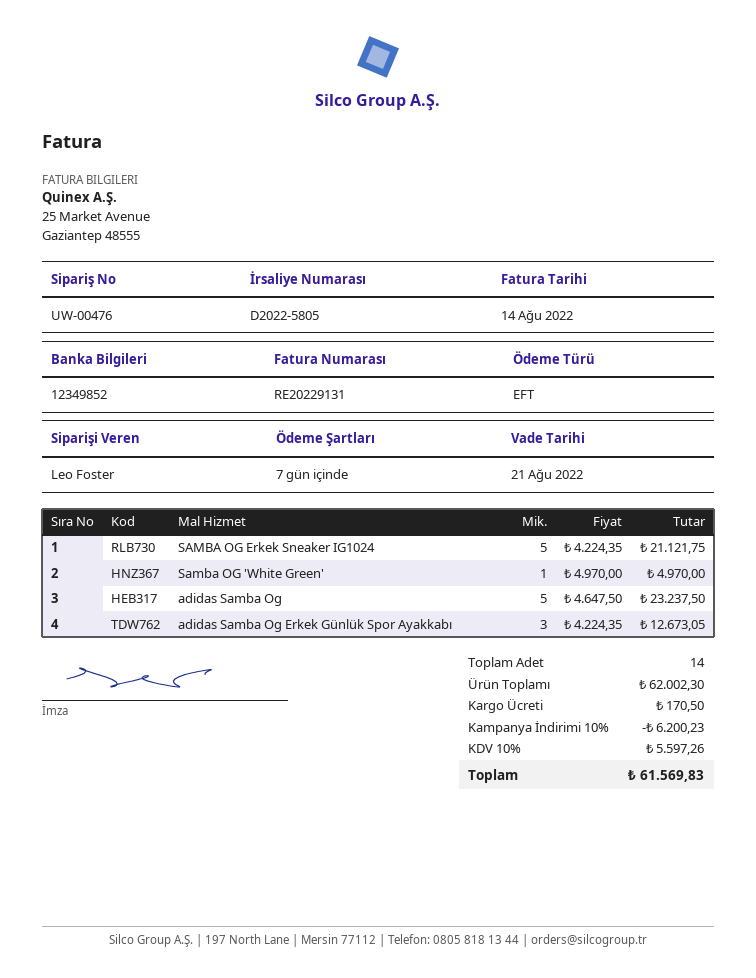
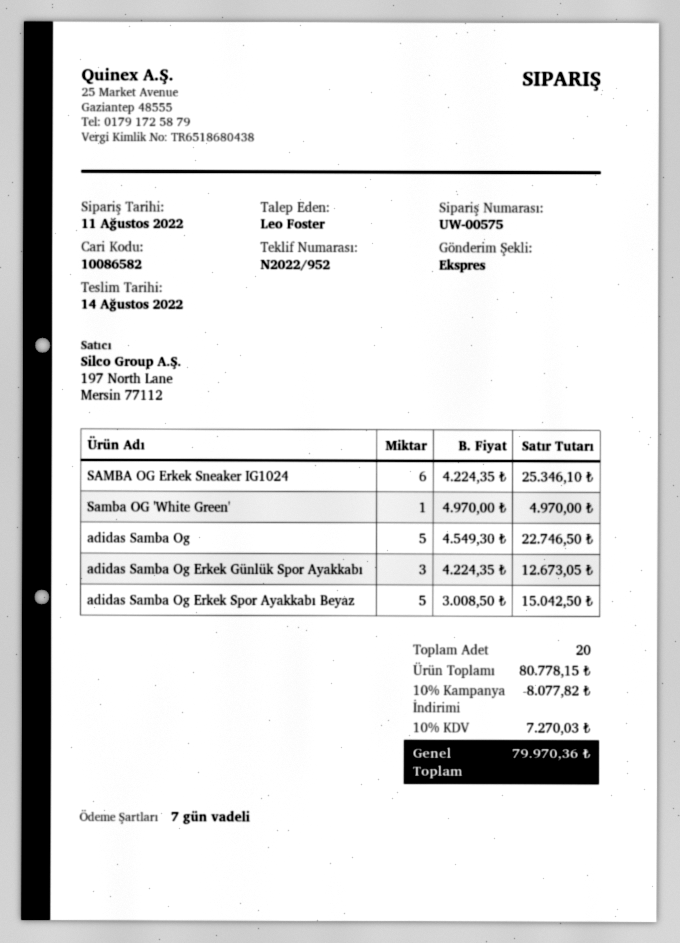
order number: UW-00476 -> UW-00575
SAMBA OG Erkek Sneaker IG1024: 5 x 4224.35 = 21121.75 -> 6 x 4224.35 = 25346.10
adidas Samba Og: 5 x 4647.50 = 23237.50 -> 5 x 4549.30 = 22746.50
adidas Samba Og Erkek Spor Ayakkabı Beyaz: none -> 5 x 3008.50 = 15042.50
total quantity: 14 -> 20
subtotal: 62002.30 -> 80778.15
discount: 10% = 6200.23 -> 10% = 8077.82
shipping: 170.50 -> none
tax: 10% = 5597.26 -> 10% = 7270.03
total: 61569.83 -> 79970.36

